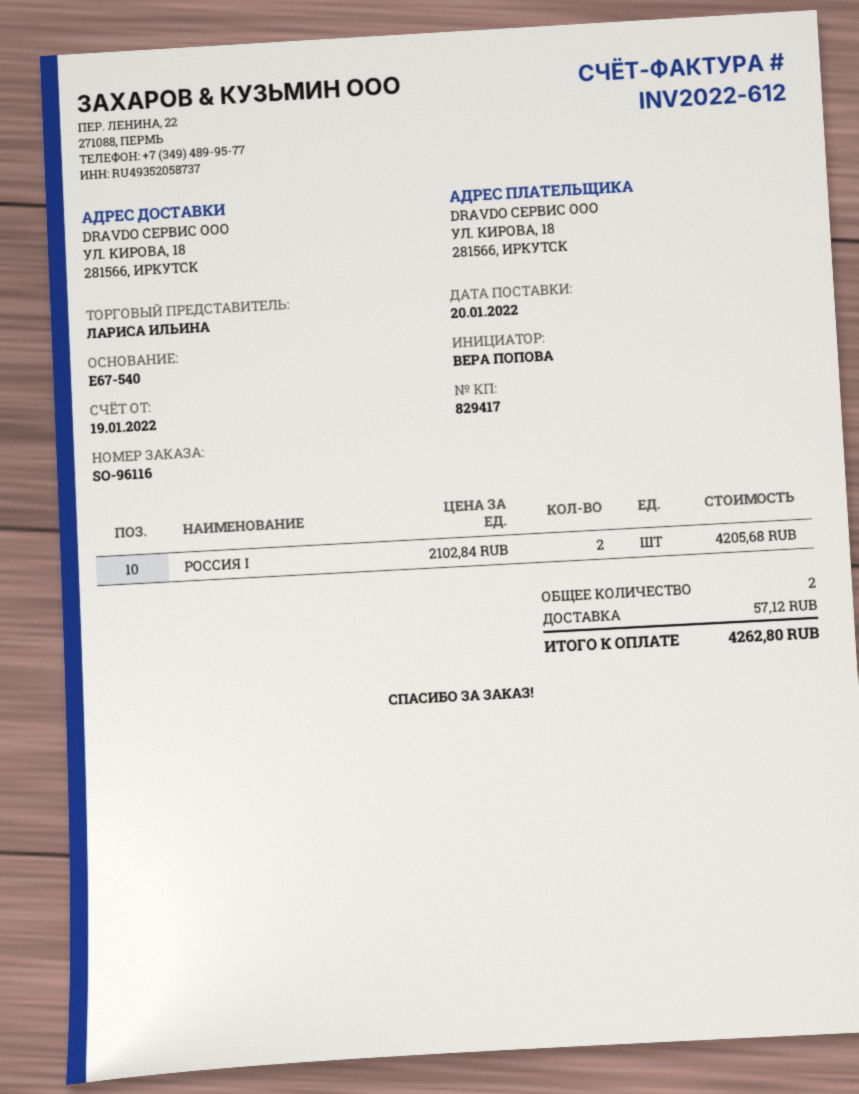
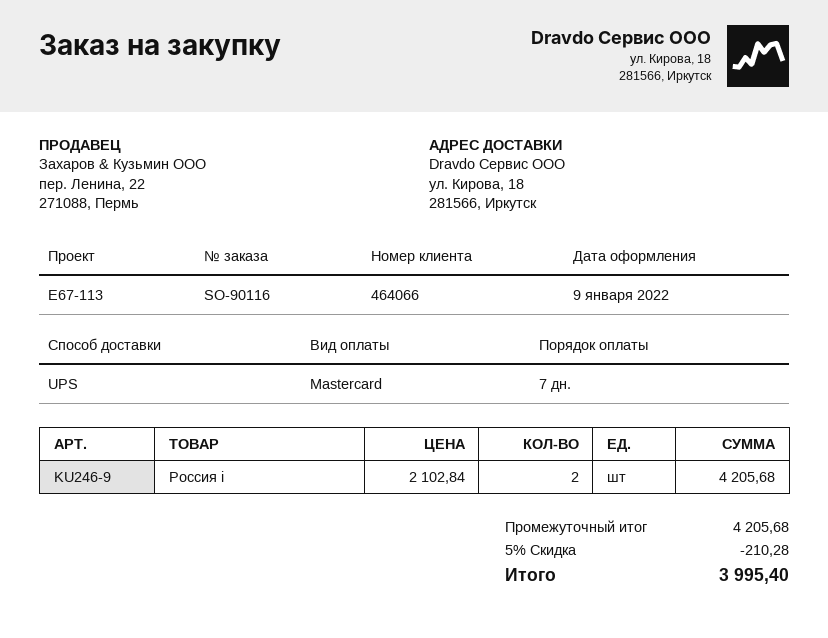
order number: SO-96116 -> SO-90116
reference: E67-540 -> E67-113
discount: none -> 5% = 210.28
shipping: 57.12 -> none
total: 4262.80 -> 3995.40

